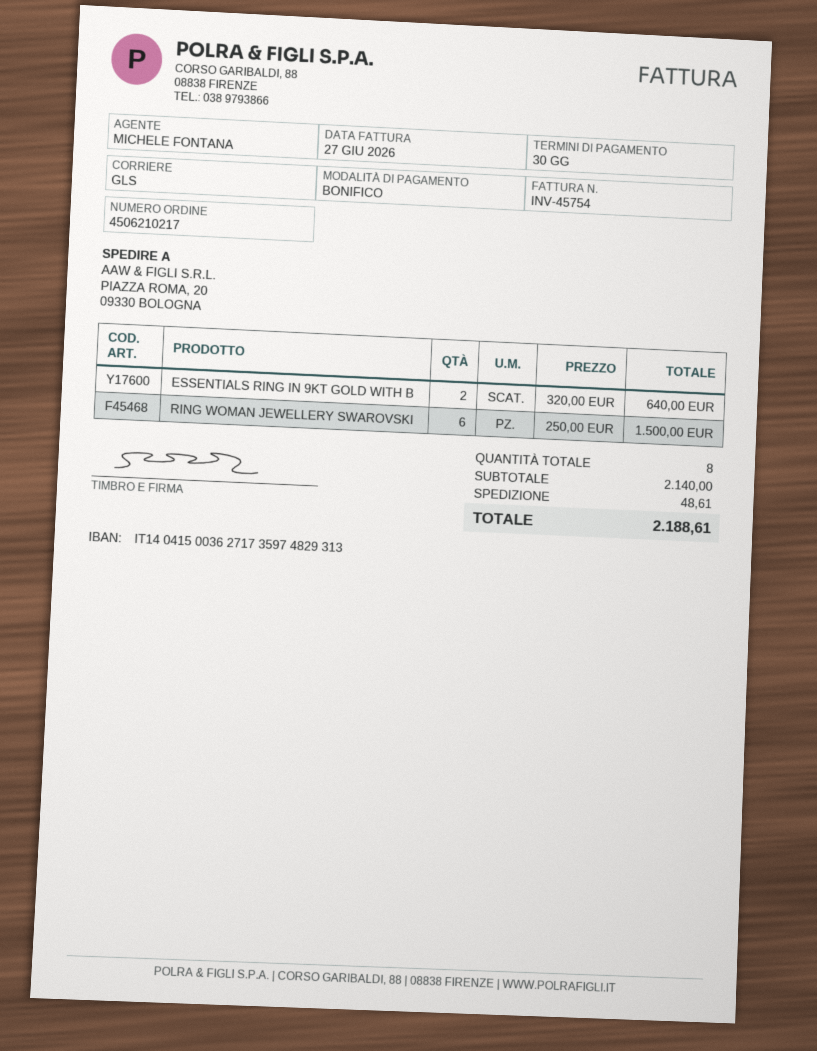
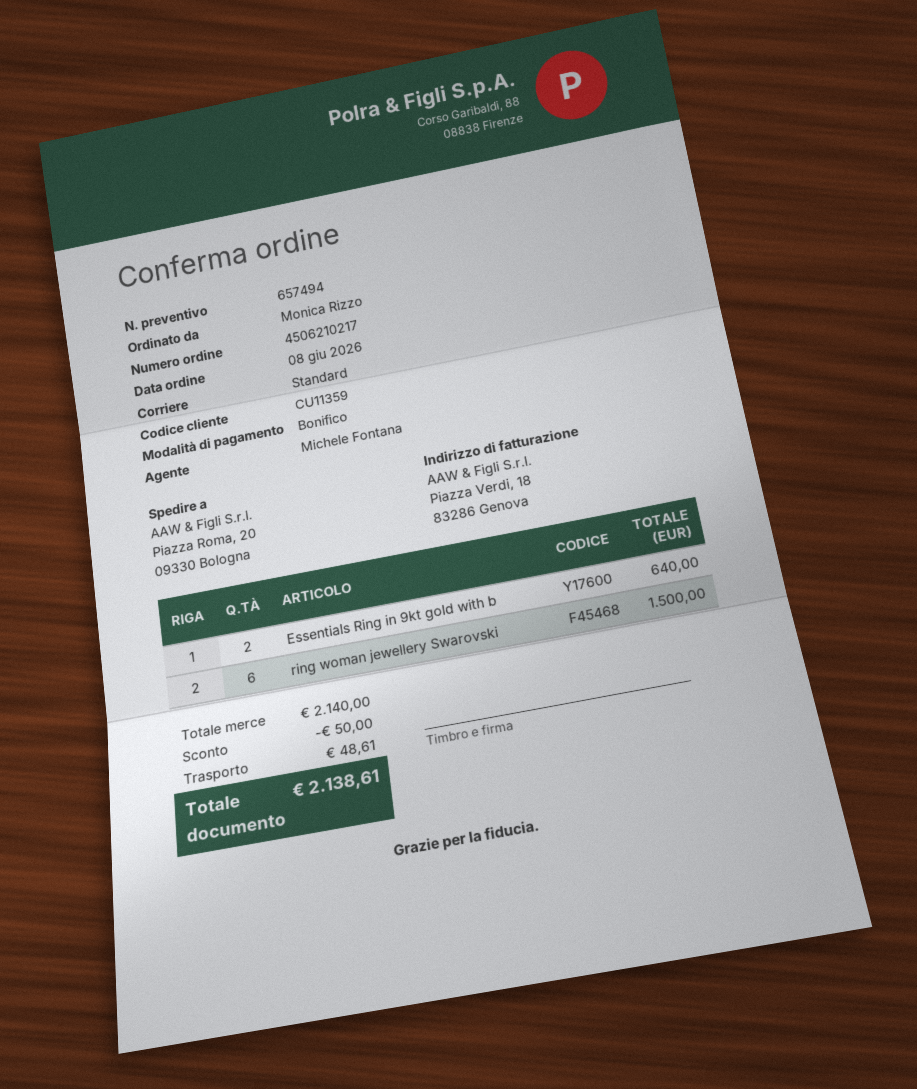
shipping method: GLS -> standard
discount: none -> 50.00
total: 2188.61 -> 2138.61

